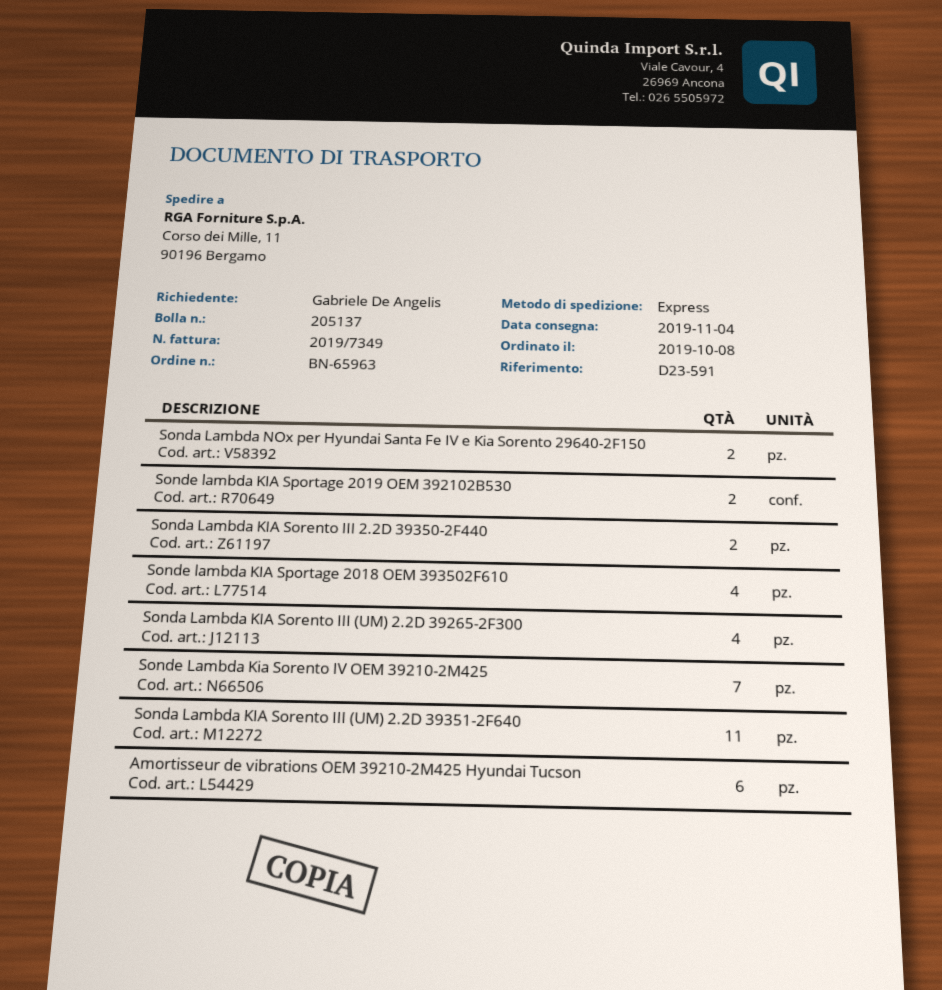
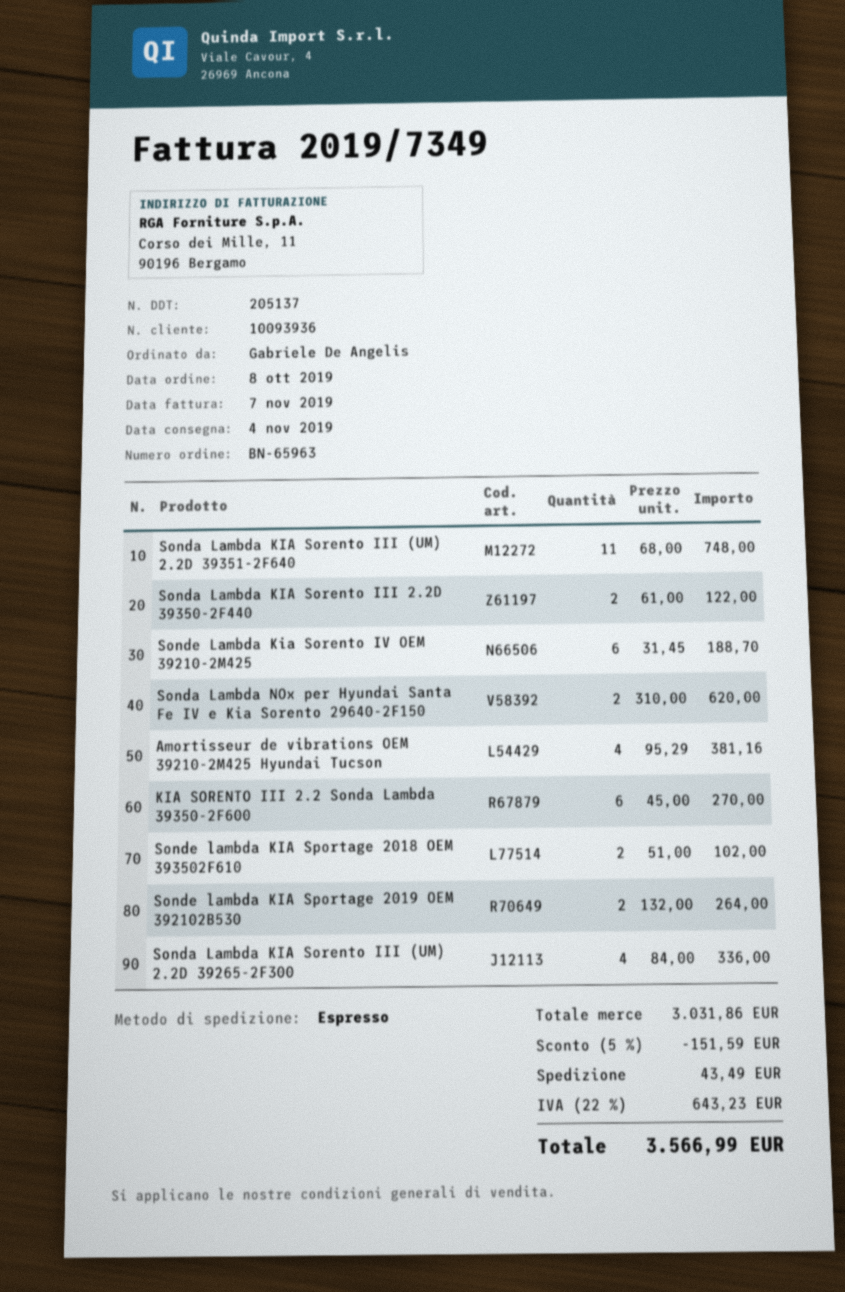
Sonde lambda KIA Sportage 2018 OEM 393502F610: 4 -> 2
Sonde Lambda Kia Sorento IV OEM 39210-2M425: 7 -> 6
Amortisseur de vibrations OEM 39210-2M425 Hyundai Tucson: 6 -> 4
KIA SORENTO III 2.2 Sonda Lambda 39350-2F600: none -> 6

